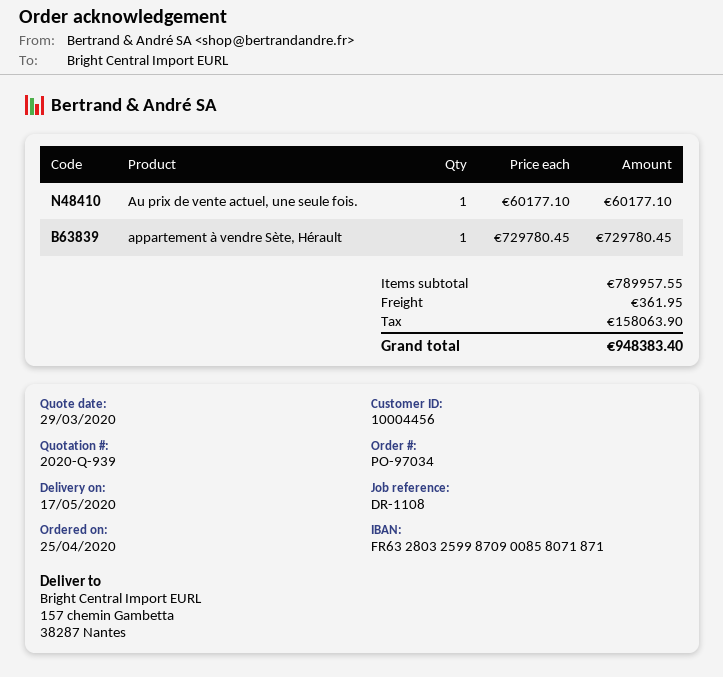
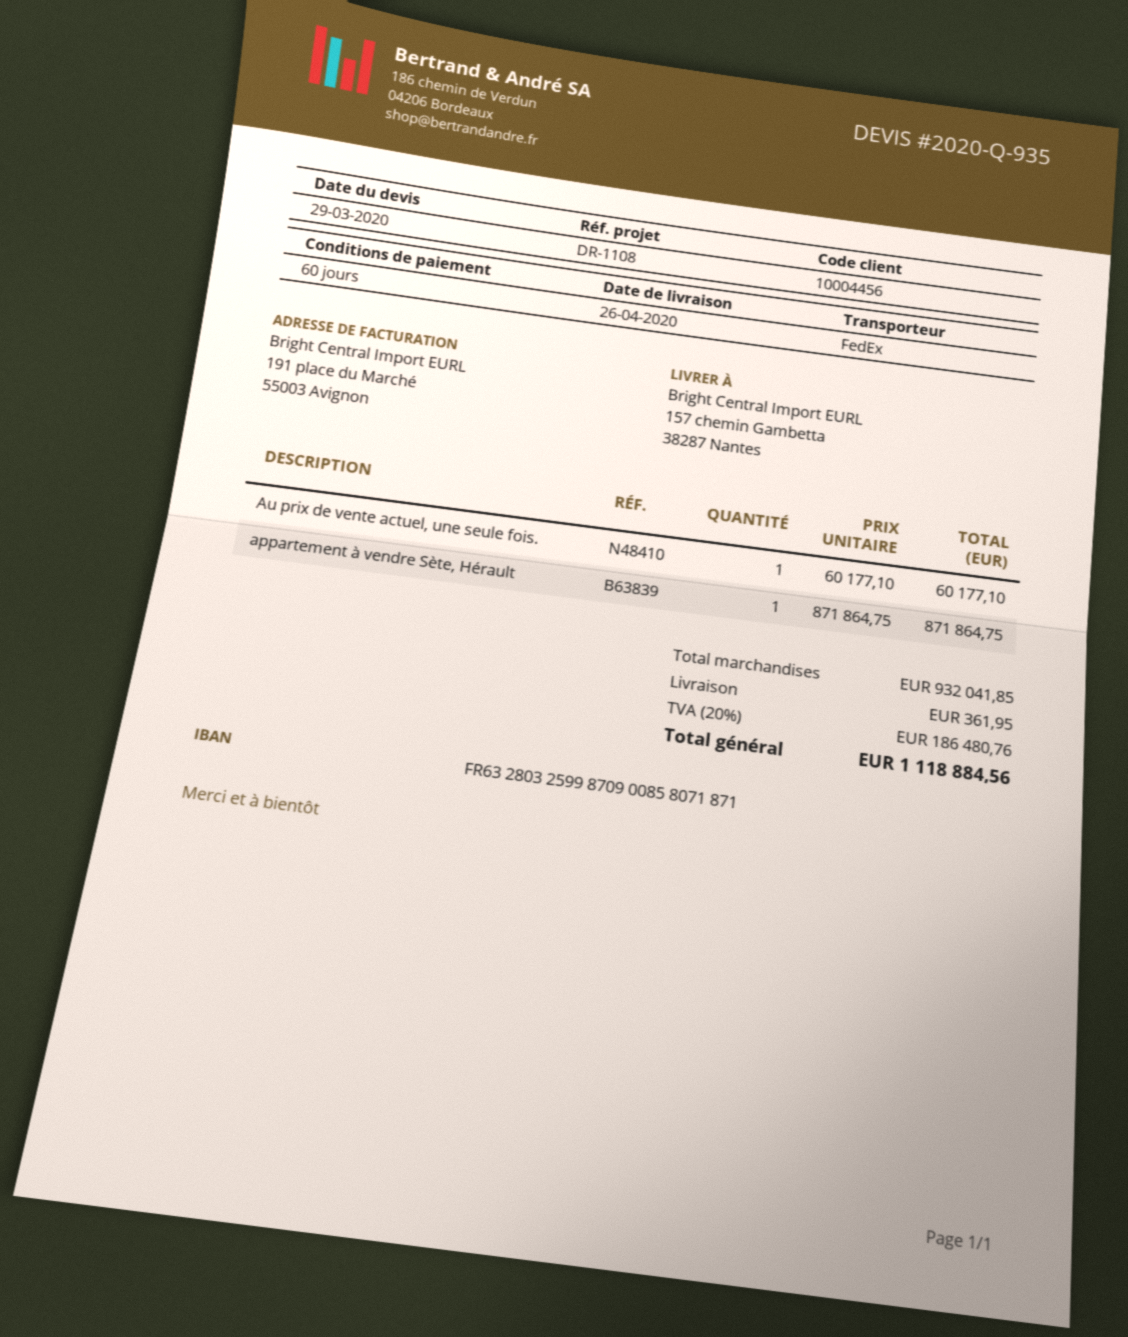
quote number: 2020-Q-939 -> 2020-Q-935
delivery date: 2020-05-17 -> 2020-04-26
appartement à vendre Sète, Hérault: 1 x 729780.45 = 729780.45 -> 1 x 871864.75 = 871864.75
subtotal: 789957.55 -> 932041.85
tax: 158063.90 -> 186480.76
total: 948383.40 -> 1118884.56

